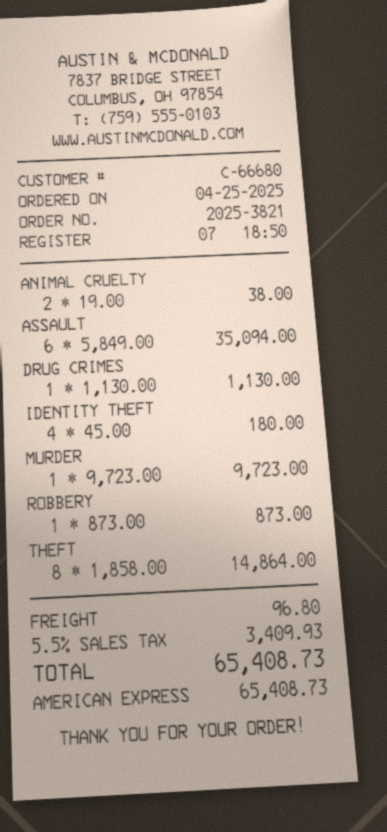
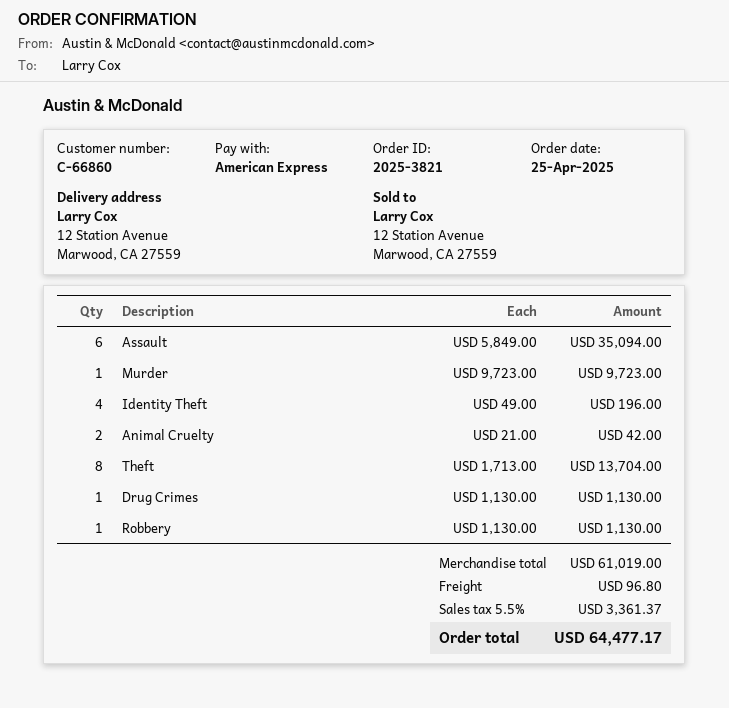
customer number: C-66680 -> C-66860
ANIMAL CRUELTY: 2 x 19.00 = 38.00 -> 2 x 21.00 = 42.00
IDENTITY THEFT: 4 x 45.00 = 180.00 -> 4 x 49.00 = 196.00
ROBBERY: 1 x 873.00 = 873.00 -> 1 x 1130.00 = 1130.00
THEFT: 8 x 1858.00 = 14864.00 -> 8 x 1713.00 = 13704.00
tax: 5.5% = 3409.93 -> 5.5% = 3361.37
total: 65408.73 -> 64477.17

